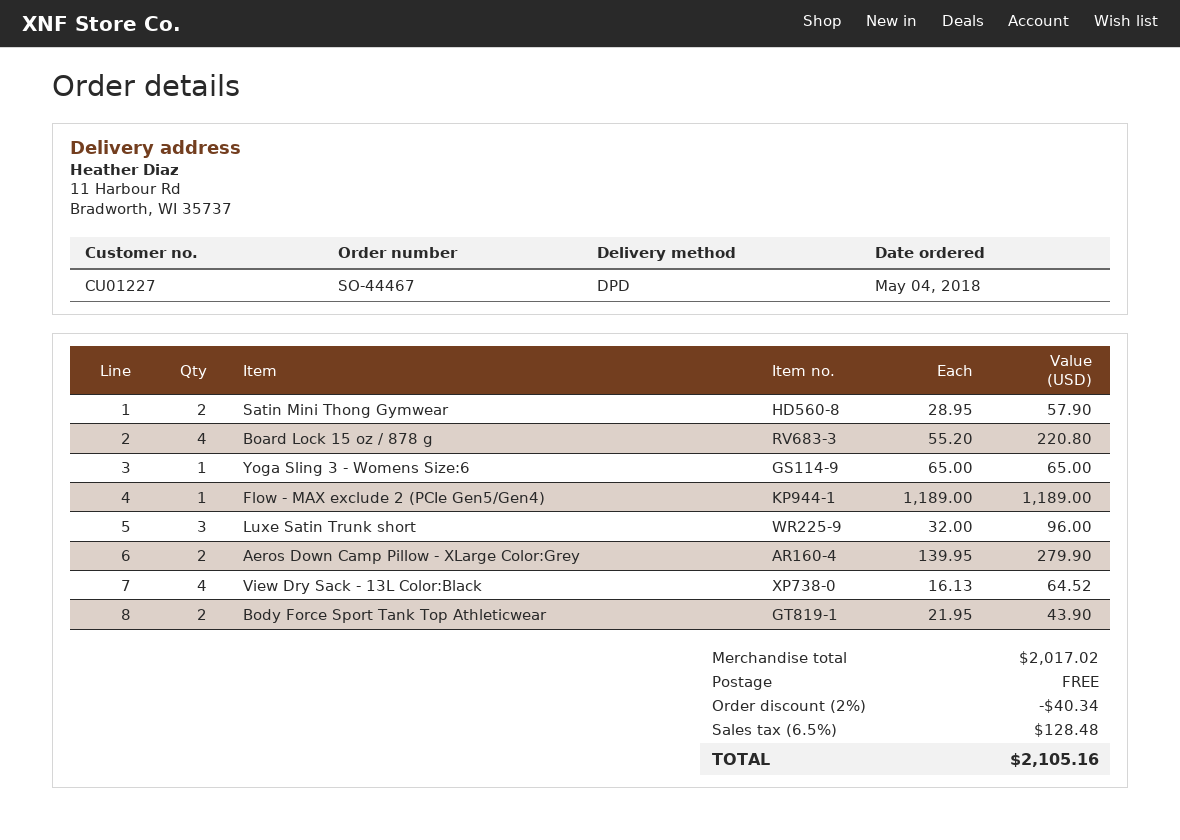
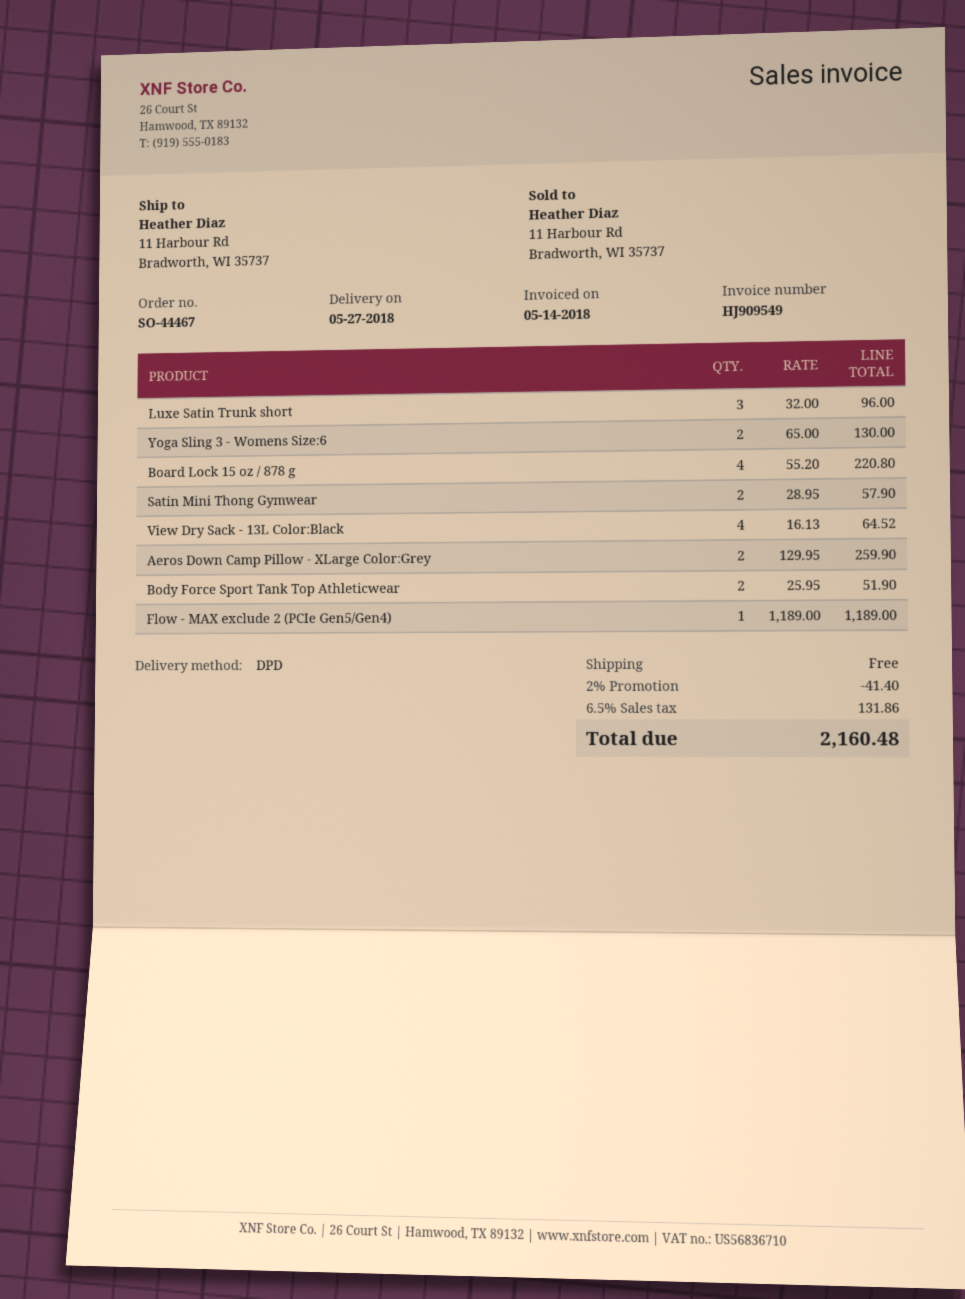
Yoga Sling 3 - Womens Size:6: 1 x 65.00 = 65.00 -> 2 x 65.00 = 130.00
Aeros Down Camp Pillow - XLarge Color:Grey: 2 x 139.95 = 279.90 -> 2 x 129.95 = 259.90
Body Force Sport Tank Top Athleticwear: 2 x 21.95 = 43.90 -> 2 x 25.95 = 51.90
discount: 2% = 40.34 -> 2% = 41.40
tax: 6.5% = 128.48 -> 6.5% = 131.86
total: 2105.16 -> 2160.48

